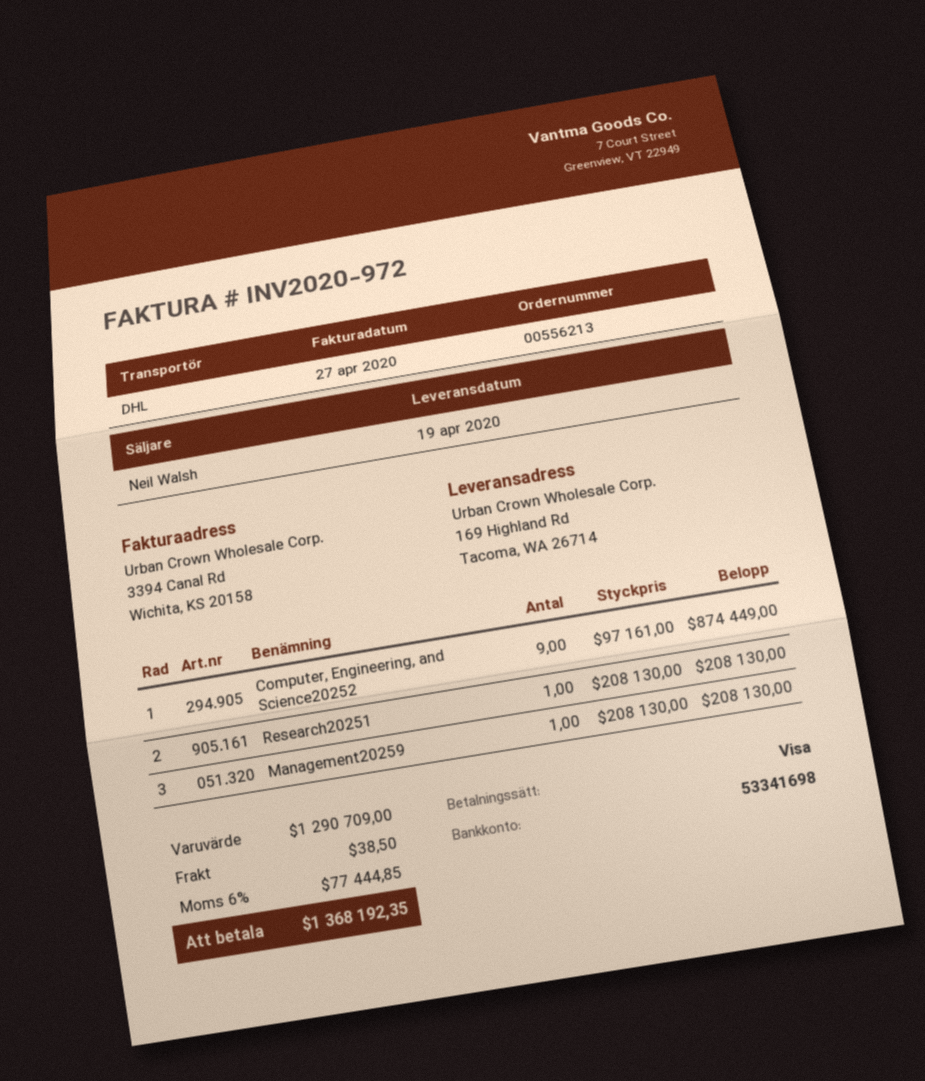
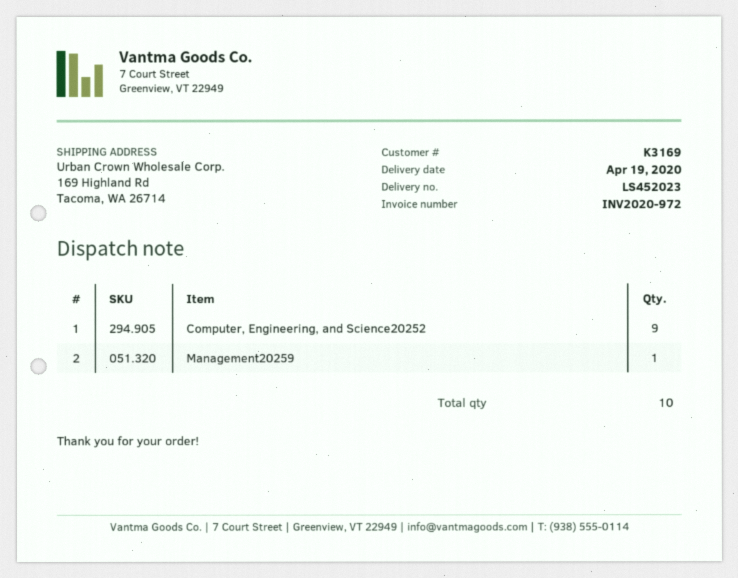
Research20251: 1 -> none

